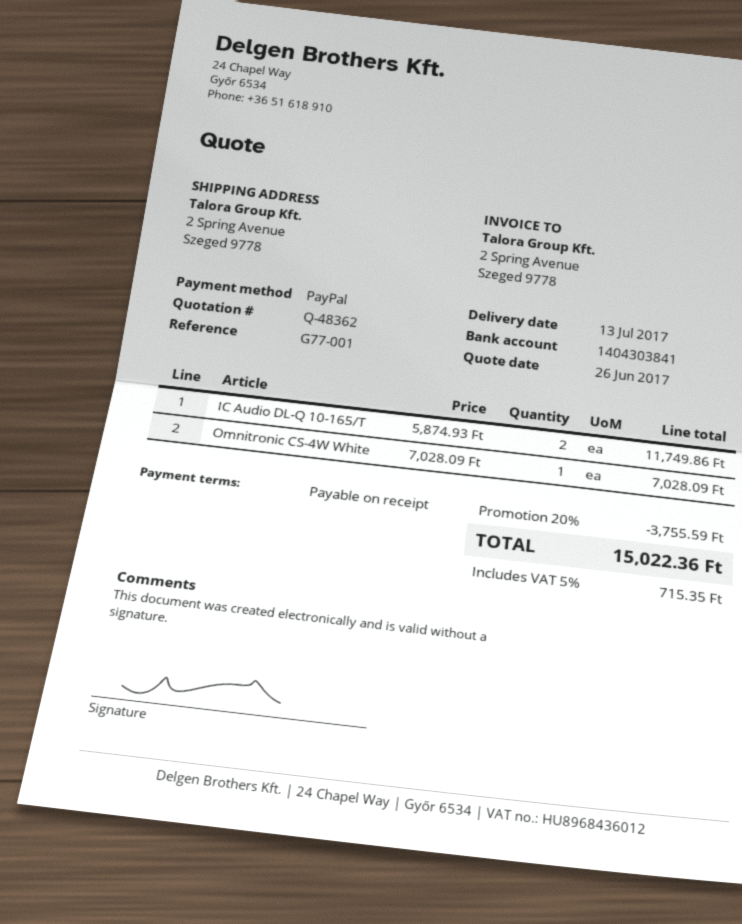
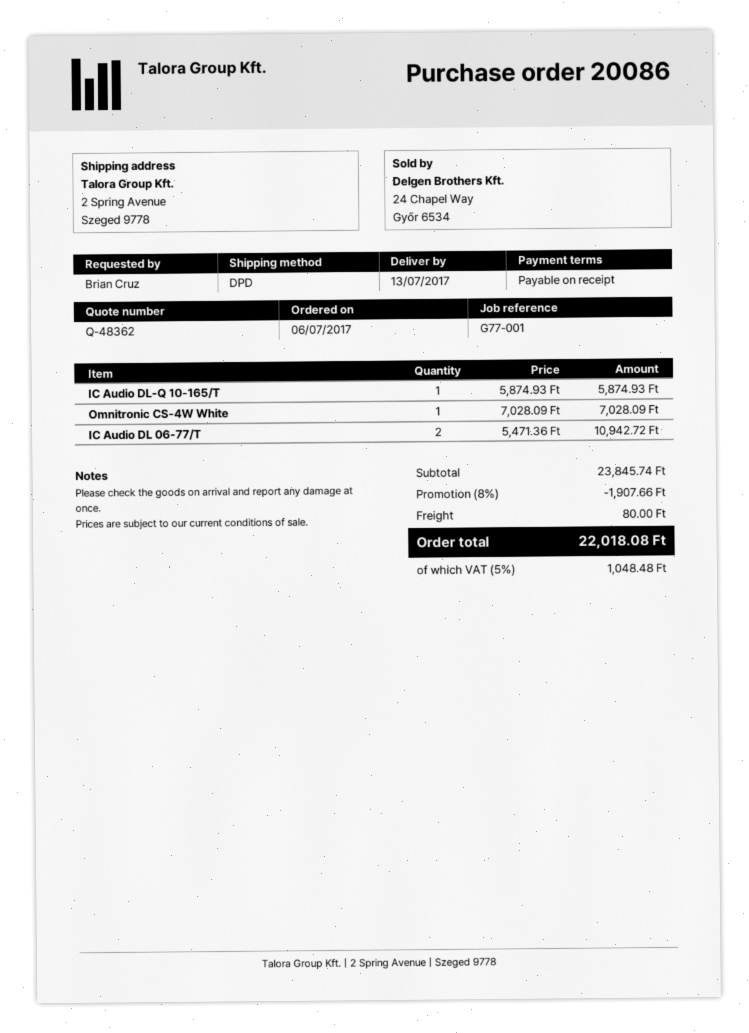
IC Audio DL-Q 10-165/T: 2 x 5874.93 = 11749.86 -> 1 x 5874.93 = 5874.93
IC Audio DL 06-77/T: none -> 2 x 5471.36 = 10942.72
discount: 20% = 3755.59 -> 8% = 1907.66
shipping: none -> 80.00
tax: 5% = 715.35 -> 5% = 1048.48
total: 15022.36 -> 22018.08

